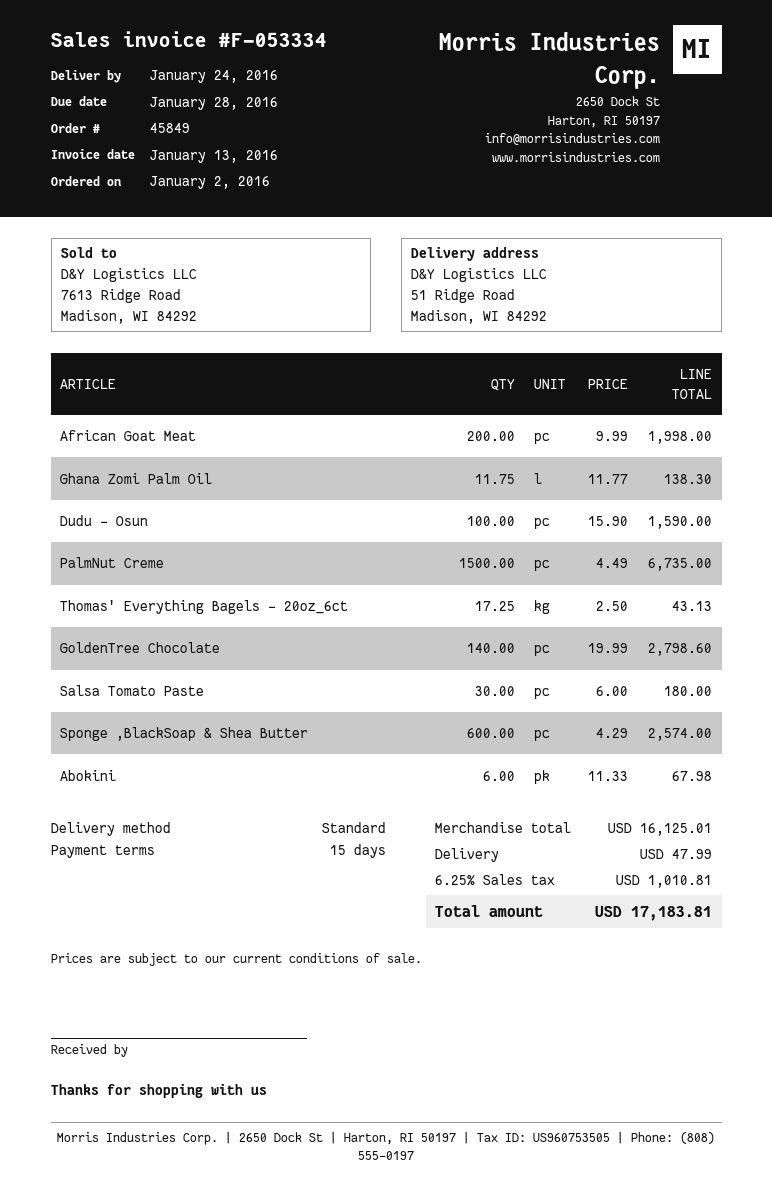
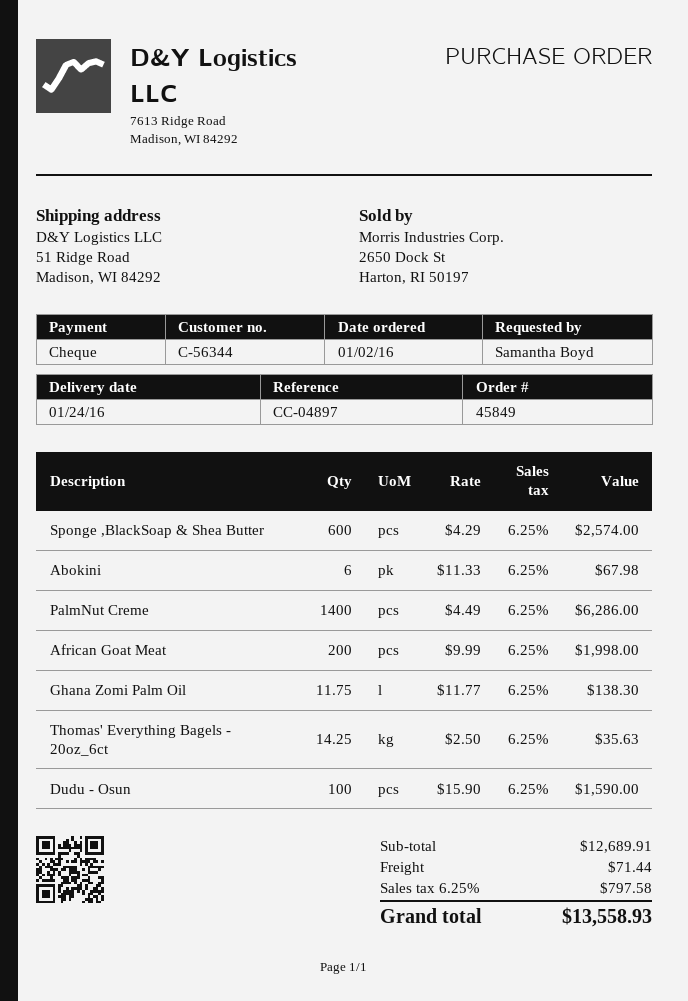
PalmNut Creme: 1500 x 4.49 = 6735.00 -> 1400 x 4.49 = 6286.00
Thomas' Everything Bagels - 20oz_6ct: 17.25 x 2.50 = 43.13 -> 14.25 x 2.50 = 35.63
GoldenTree Chocolate: 140 x 19.99 = 2798.60 -> none
Salsa Tomato Paste: 30 x 6.00 = 180.00 -> none
subtotal: 16125.01 -> 12689.91
shipping: 47.99 -> 71.44
tax: 6.25% = 1010.81 -> 6.25% = 797.58
total: 17183.81 -> 13558.93

